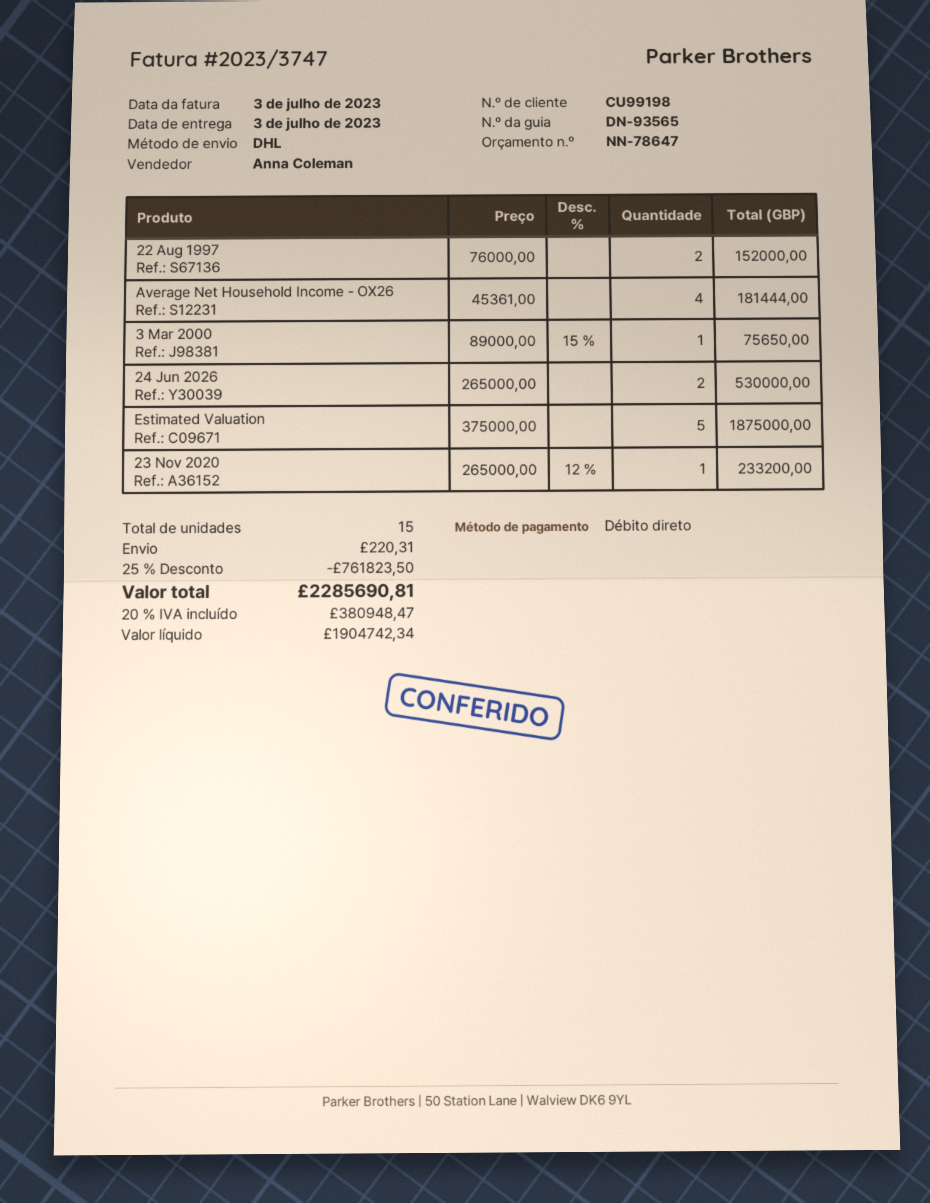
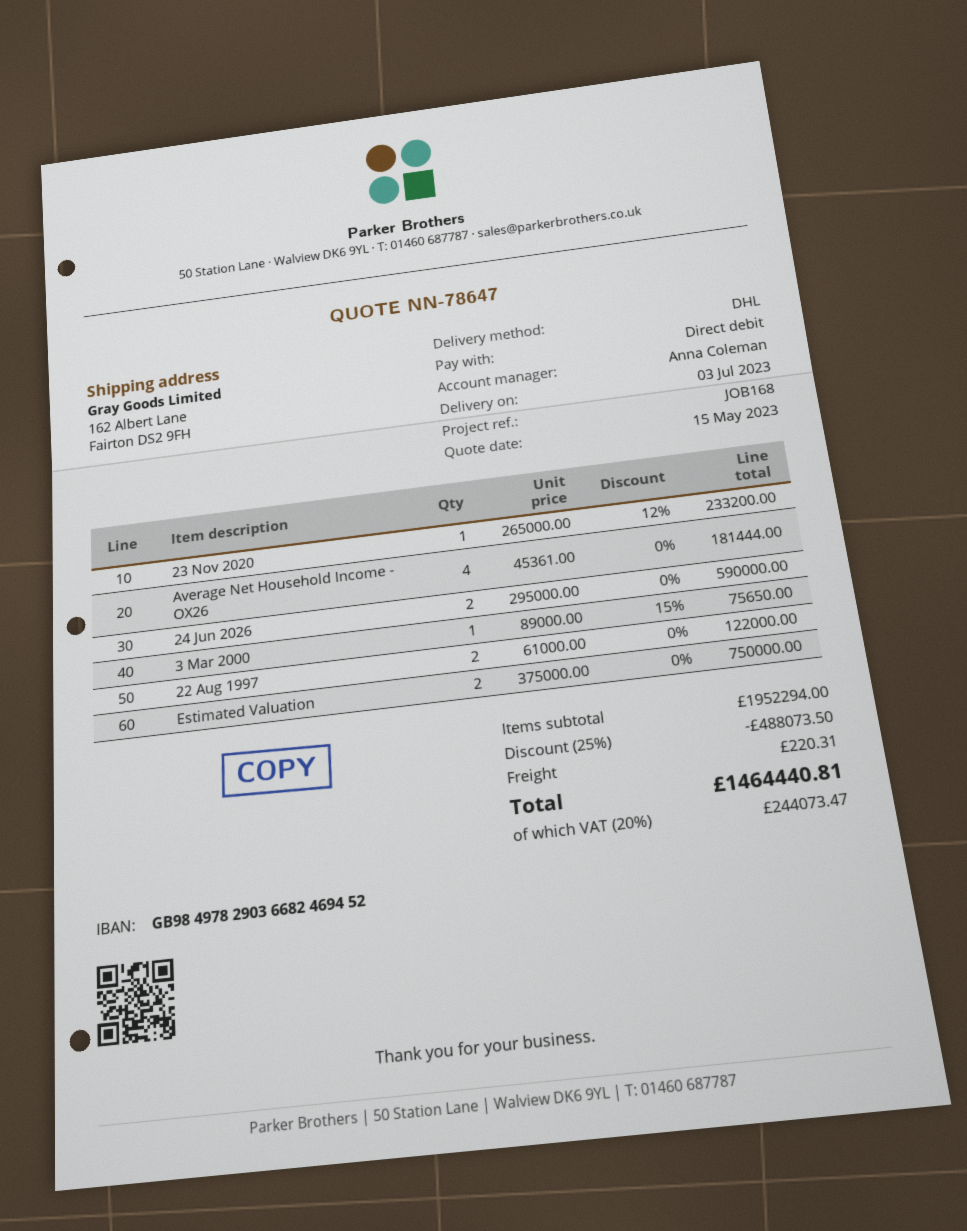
22 Aug 1997: 2 x 76000.00 = 152000.00 -> 2 x 61000.00 = 122000.00
24 Jun 2026: 2 x 265000.00 = 530000.00 -> 2 x 295000.00 = 590000.00
Estimated Valuation: 5 x 375000.00 = 1875000.00 -> 2 x 375000.00 = 750000.00
discount: 25% = 761823.50 -> 25% = 488073.50
tax: 20% = 380948.47 -> 20% = 244073.47
total: 2285690.81 -> 1464440.81

